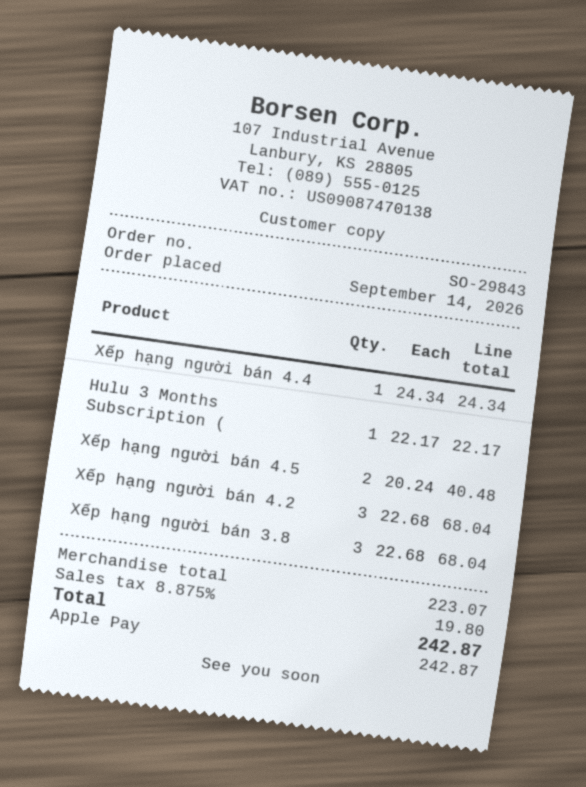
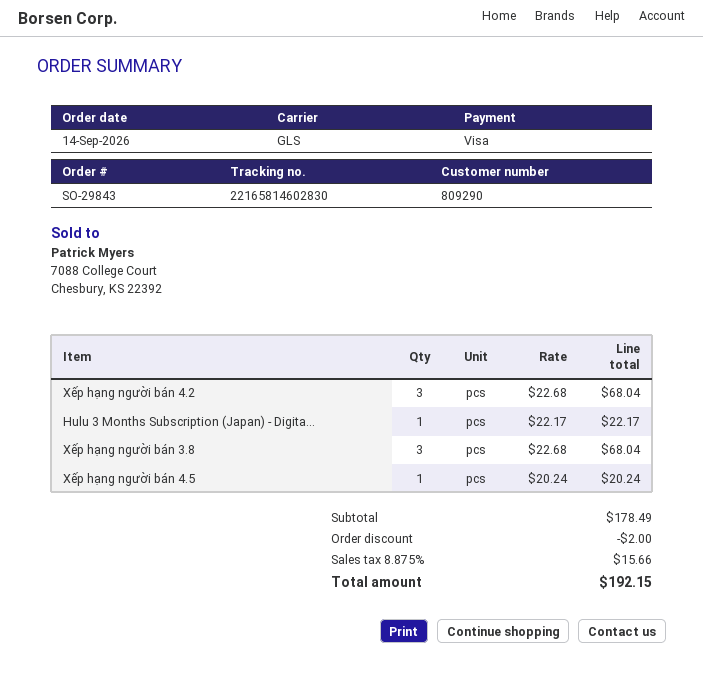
payment method: Apple Pay -> Visa
Xếp hạng người bán 4.4: 1 x 24.34 = 24.34 -> none
Xếp hạng người bán 4.5: 2 x 20.24 = 40.48 -> 1 x 20.24 = 20.24
subtotal: 223.07 -> 178.49
discount: none -> 2.00
tax: 8.875% = 19.80 -> 8.875% = 15.66
total: 242.87 -> 192.15

